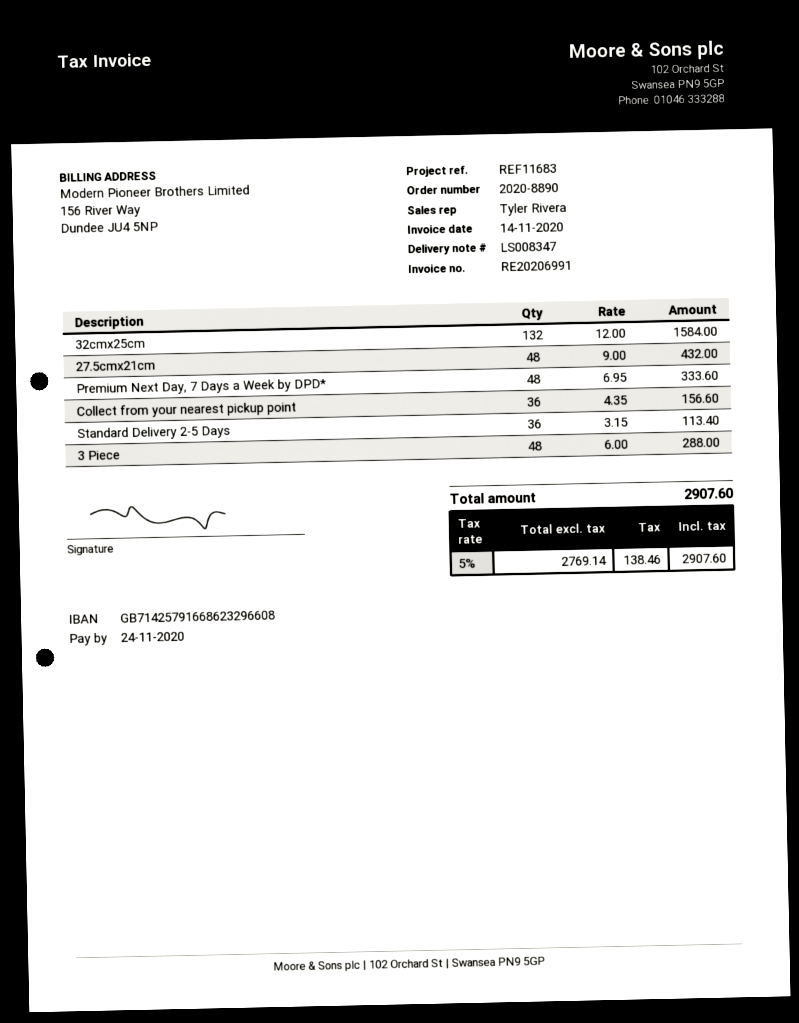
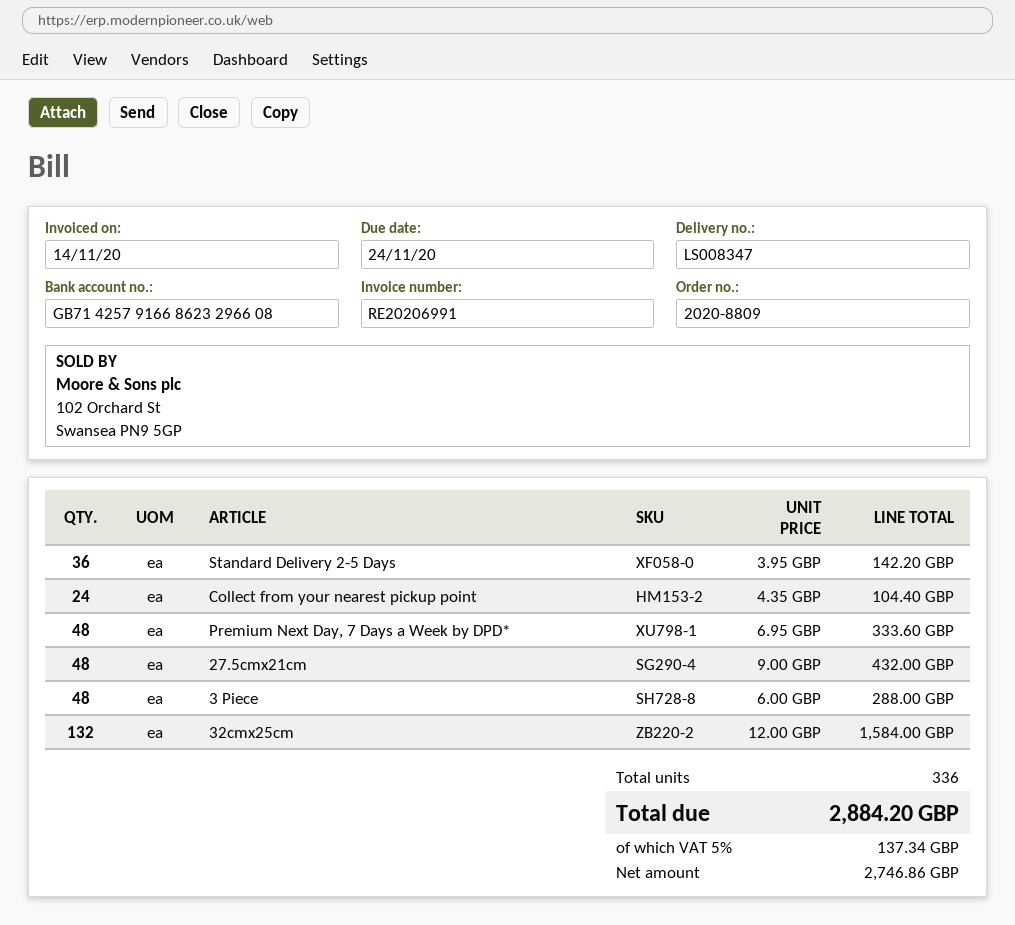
order number: 2020-8890 -> 2020-8809
Collect from your nearest pickup point: 36 x 4.35 = 156.60 -> 24 x 4.35 = 104.40
Standard Delivery 2-5 Days: 36 x 3.15 = 113.40 -> 36 x 3.95 = 142.20
net: 2769.14 -> 2746.86
tax: 5% = 138.46 -> 5% = 137.34
total: 2907.60 -> 2884.20

